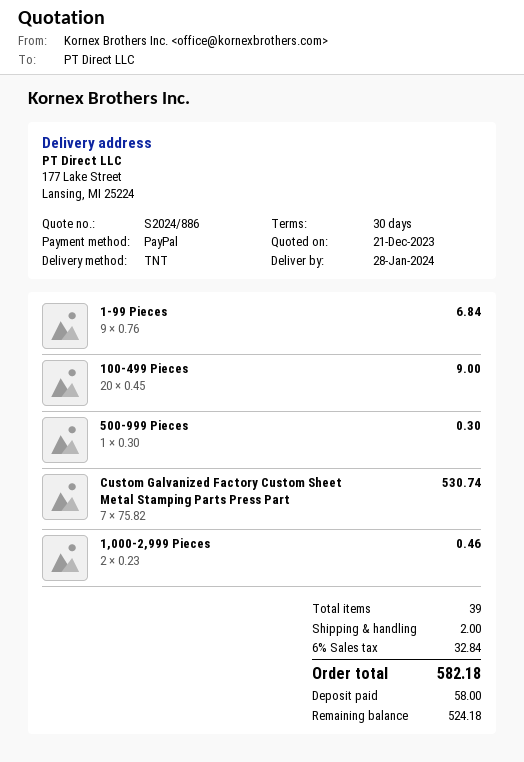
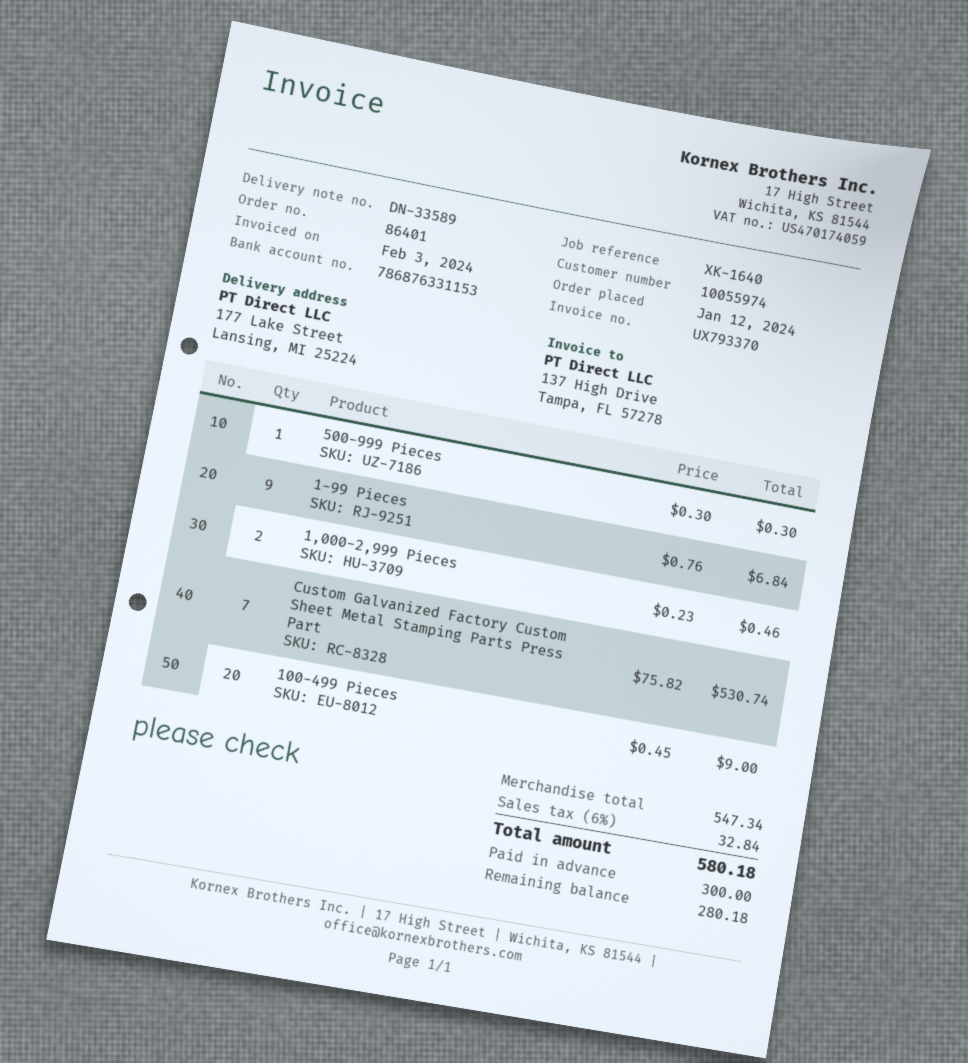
shipping: 2.00 -> none
total: 582.18 -> 580.18
deposit: 58.00 -> 300.00
balance: 524.18 -> 280.18

